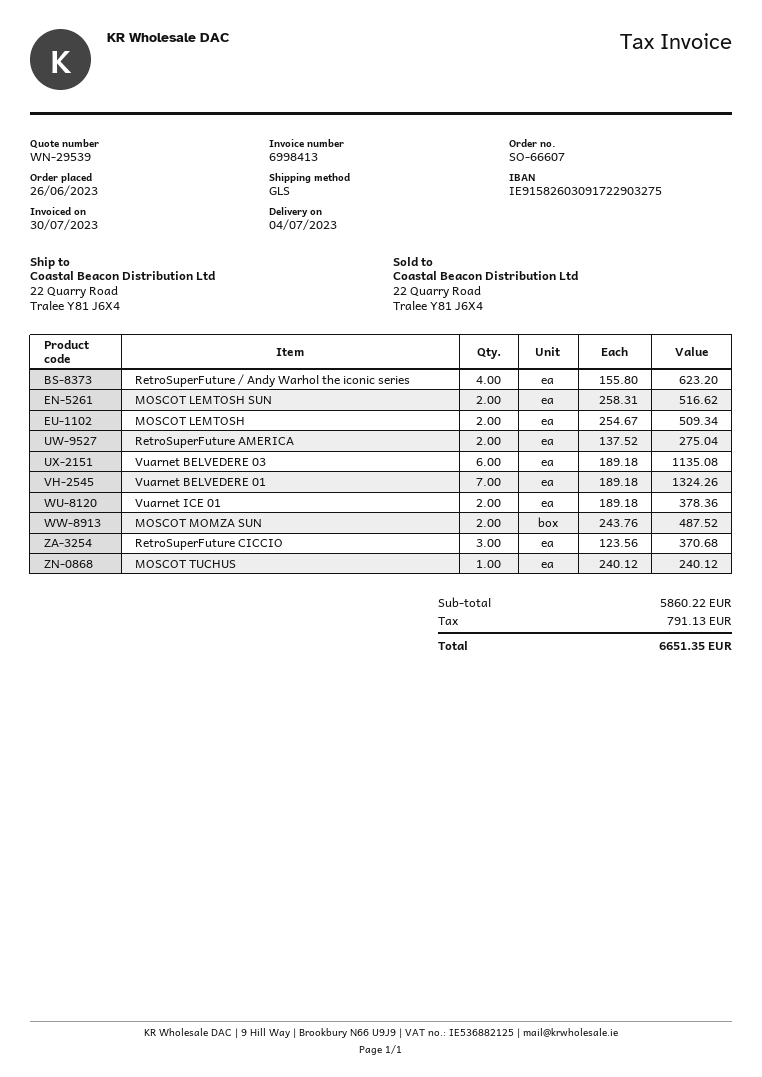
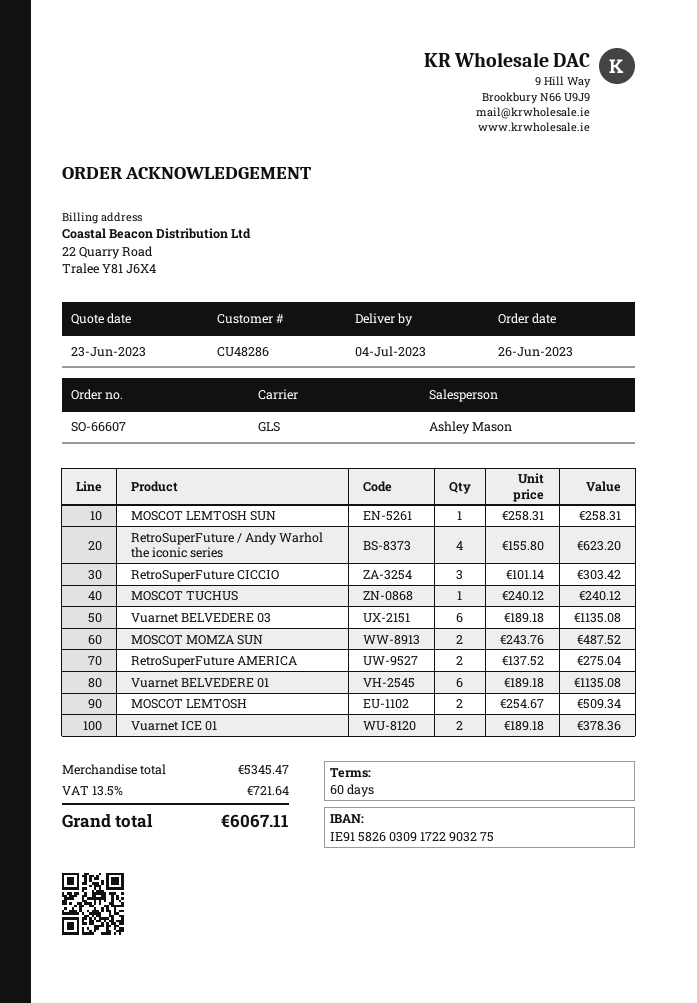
MOSCOT LEMTOSH SUN: 2 x 258.31 = 516.62 -> 1 x 258.31 = 258.31
Vuarnet BELVEDERE 01: 7 x 189.18 = 1324.26 -> 6 x 189.18 = 1135.08
RetroSuperFuture CICCIO: 3 x 123.56 = 370.68 -> 3 x 101.14 = 303.42
subtotal: 5860.22 -> 5345.47
tax: 791.13 -> 721.64
total: 6651.35 -> 6067.11

